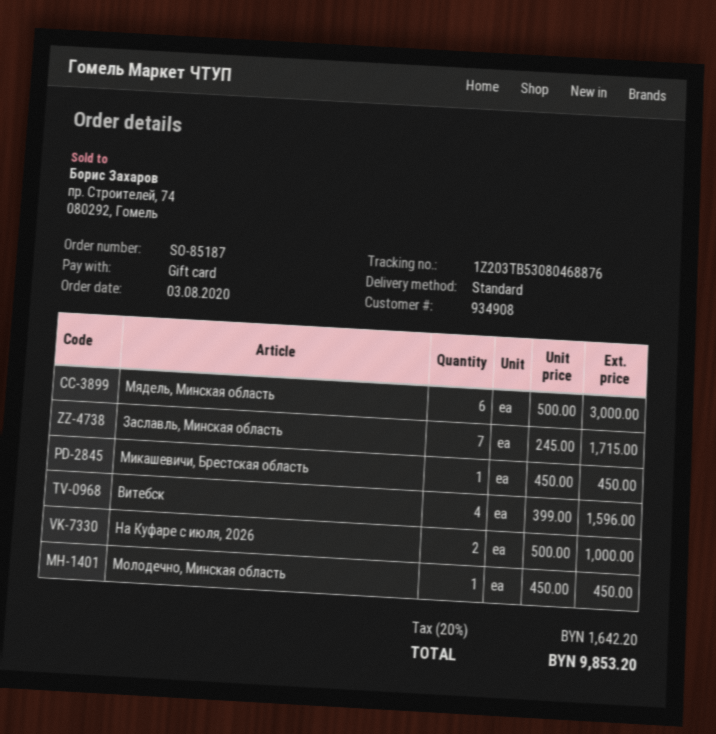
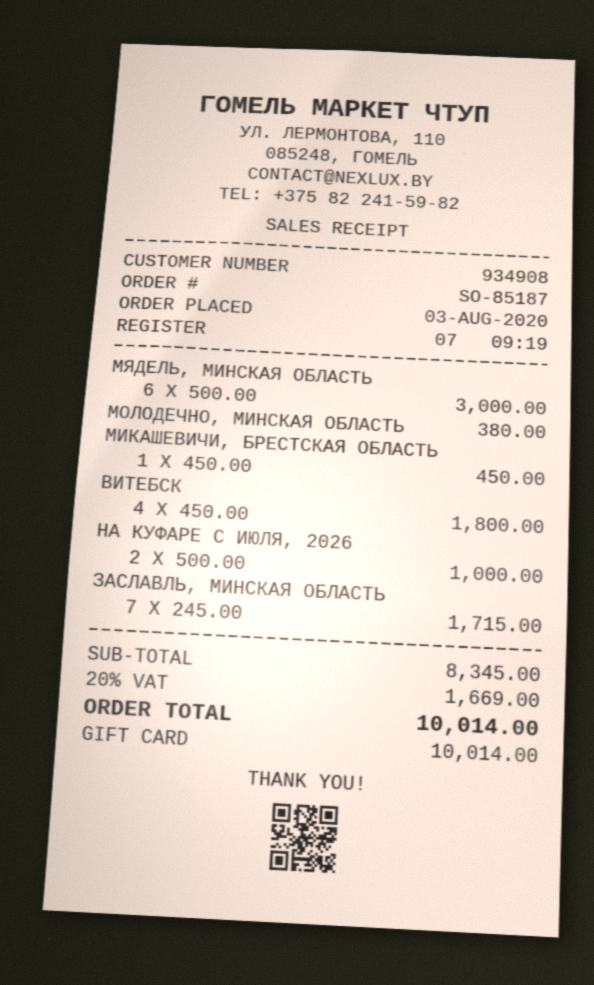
Витебск: 4 x 399.00 = 1596.00 -> 4 x 450.00 = 1800.00
Молодечно, Минская область: 1 x 450.00 = 450.00 -> 1 x 380.00 = 380.00
tax: 20% = 1642.20 -> 20% = 1669.00
total: 9853.20 -> 10014.00

